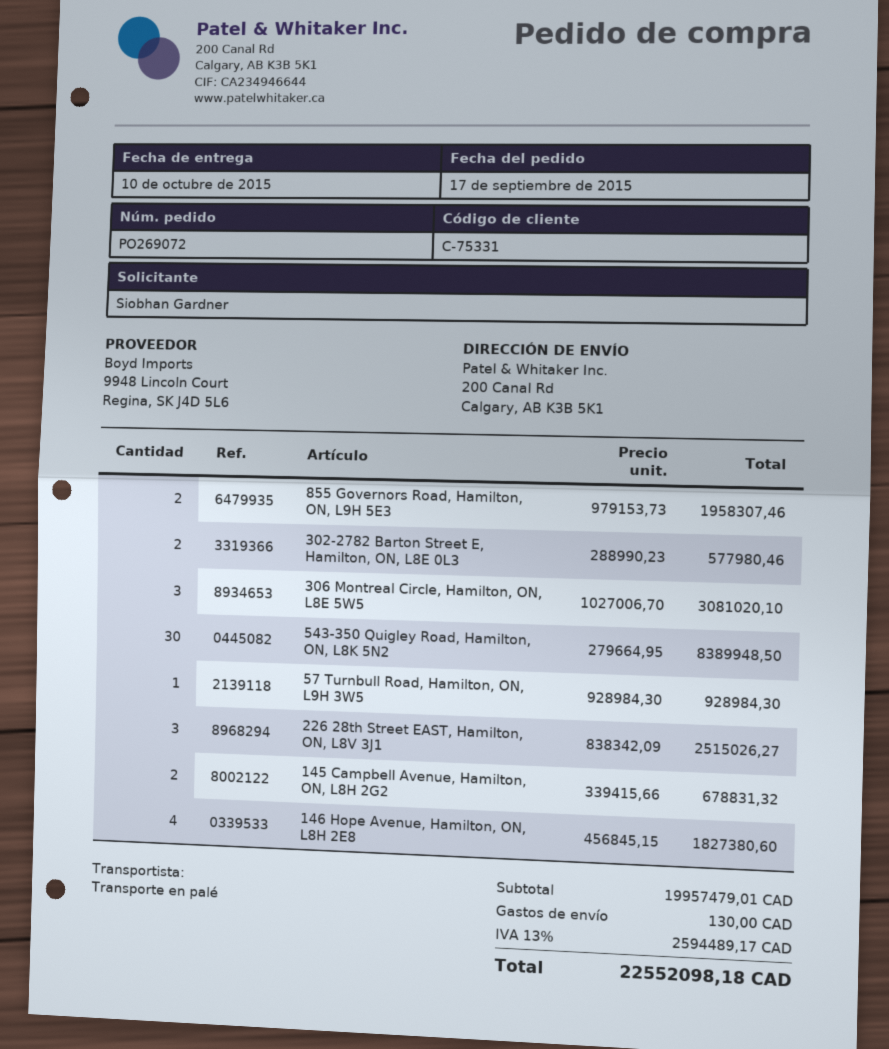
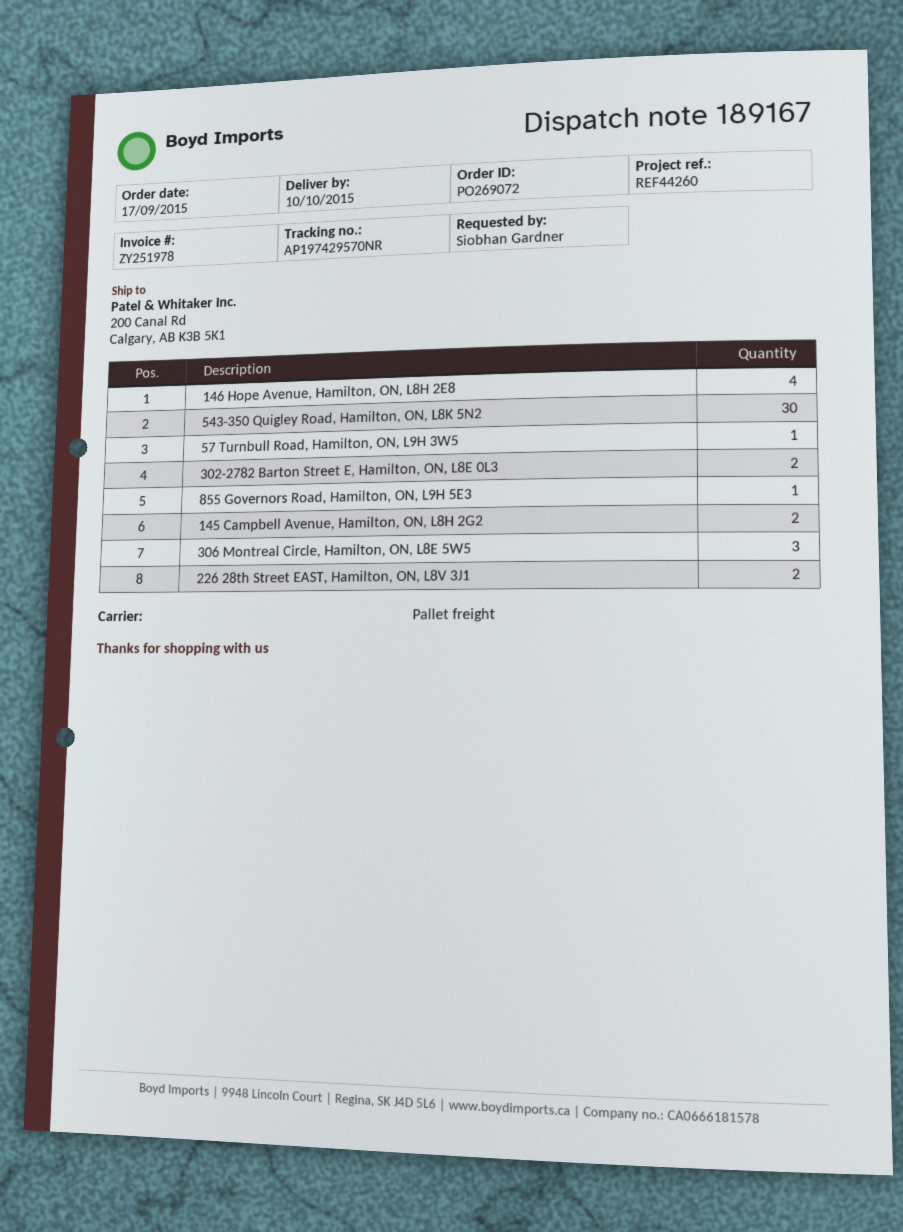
855 Governors Road, Hamilton, ON, L9H 5E3: 2 -> 1
226 28th Street EAST, Hamilton, ON, L8V 3J1: 3 -> 2

